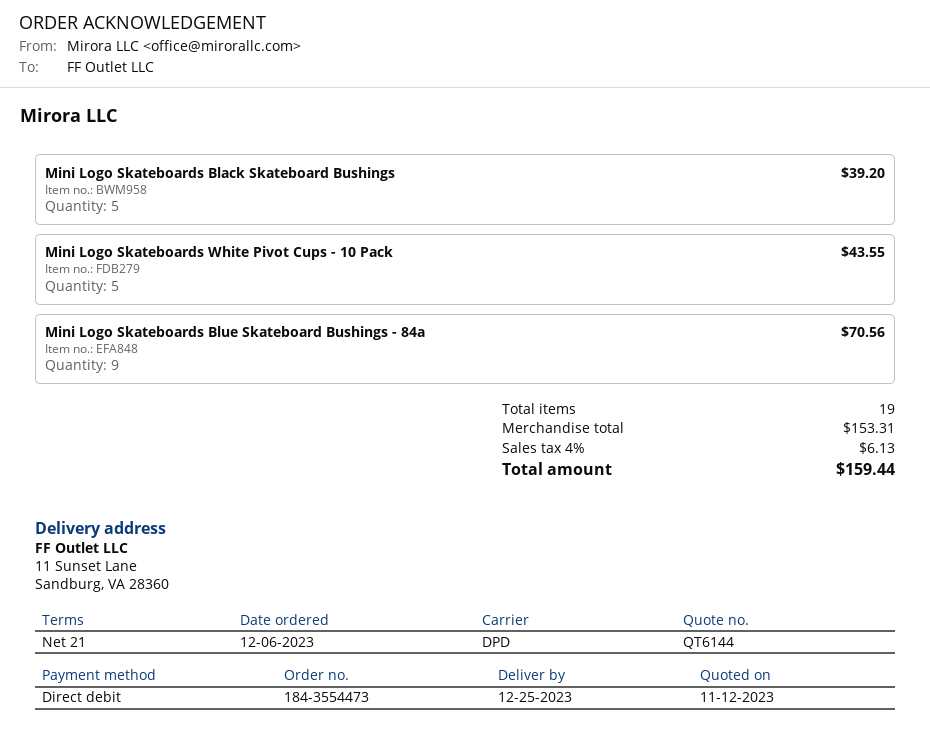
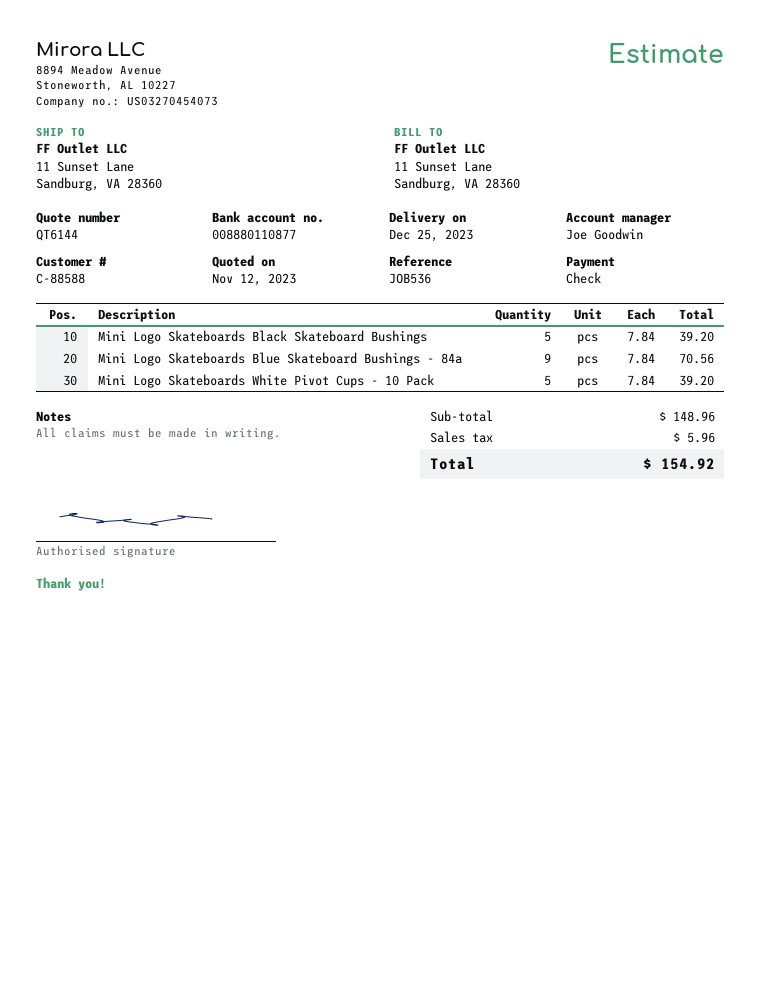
payment method: direct debit -> cheque
Mini Logo Skateboards White Pivot Cups - 10 Pack: 5 for 43.55 -> 5 for 39.20
subtotal: 153.31 -> 148.96
tax: 6.13 -> 5.96
total: 159.44 -> 154.92

